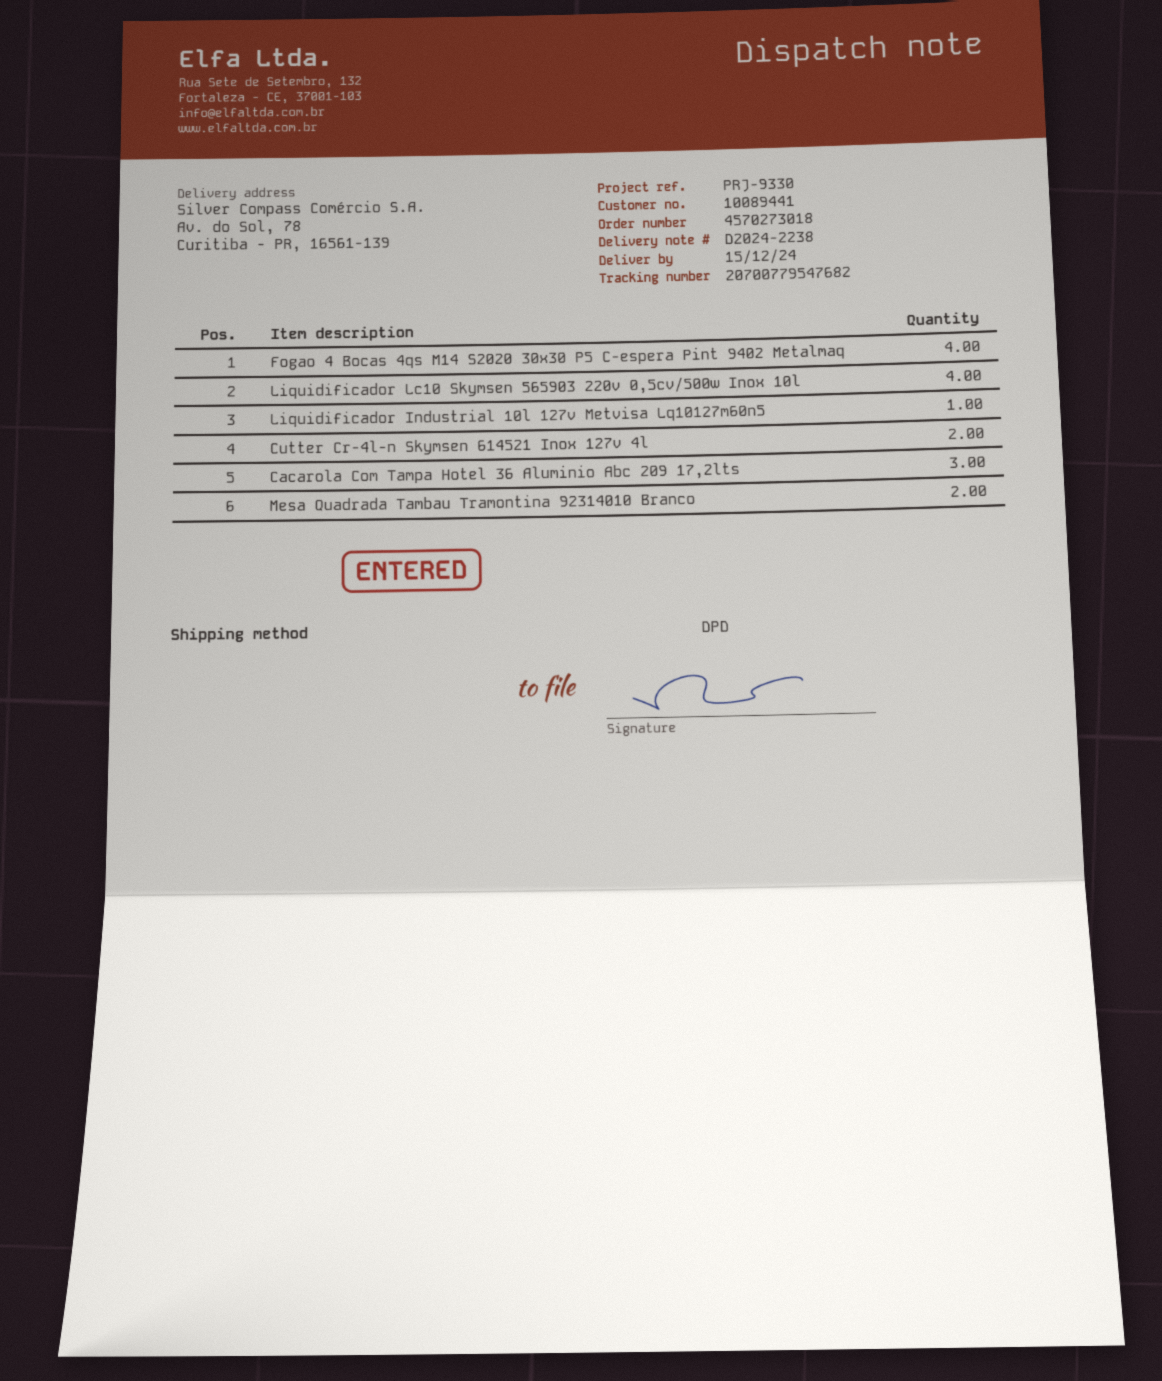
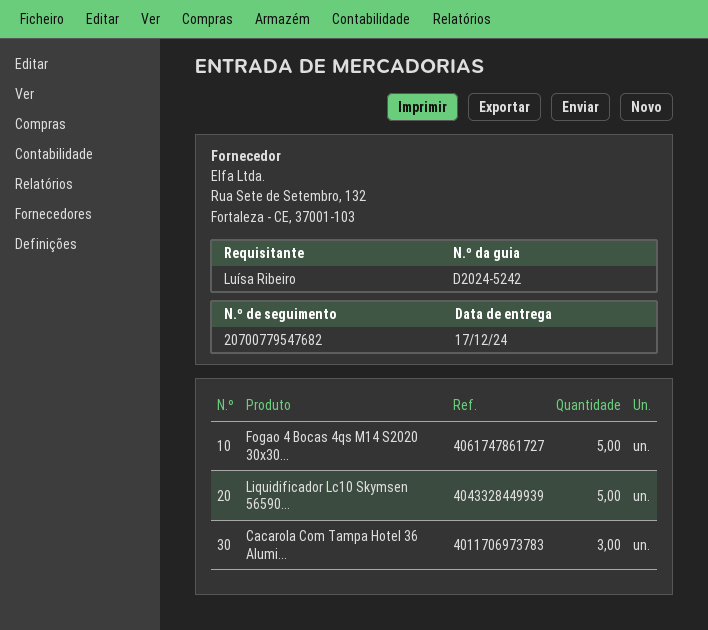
delivery note number: D2024-2238 -> D2024-5242
delivery date: 2024-12-15 -> 2024-12-17
Fogao 4 Bocas 4qs M14 S2020 30x30 P5 C-espera Pint 9402 Metalmaq: 4 -> 5
Liquidificador Lc10 Skymsen 565903 220v 0,5cv/500w Inox 10l: 4 -> 5
Liquidificador Industrial 10l 127v Metvisa Lq10127m60n5: 1 -> none
Cutter Cr-4l-n Skymsen 614521 Inox 127v 4l: 2 -> none
Mesa Quadrada Tambau Tramontina 92314010 Branco: 2 -> none

